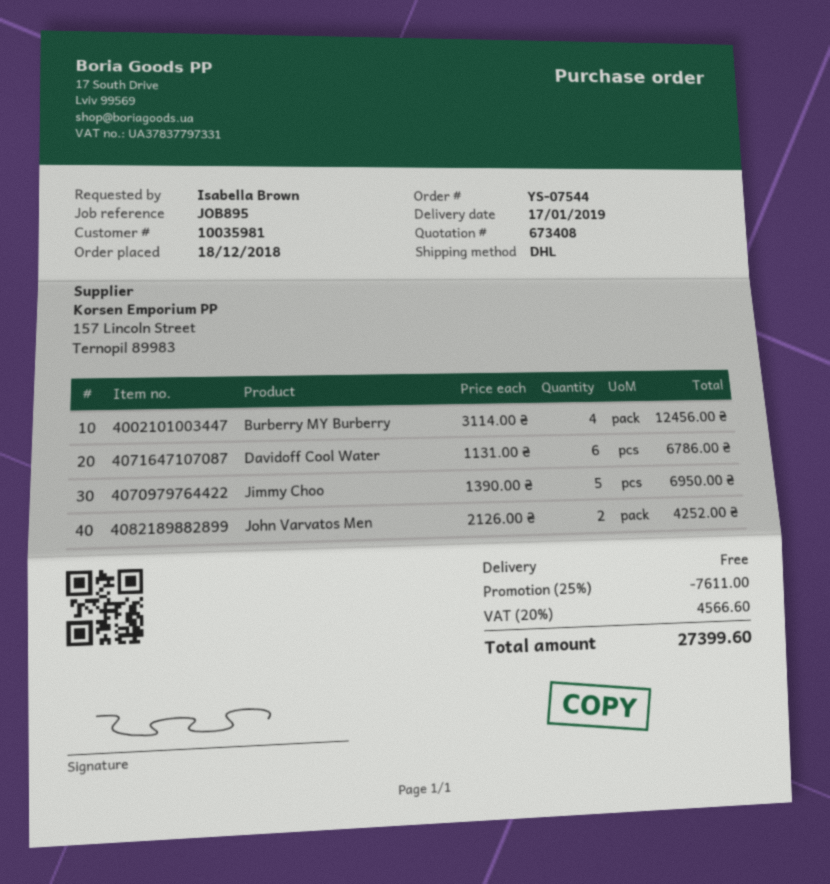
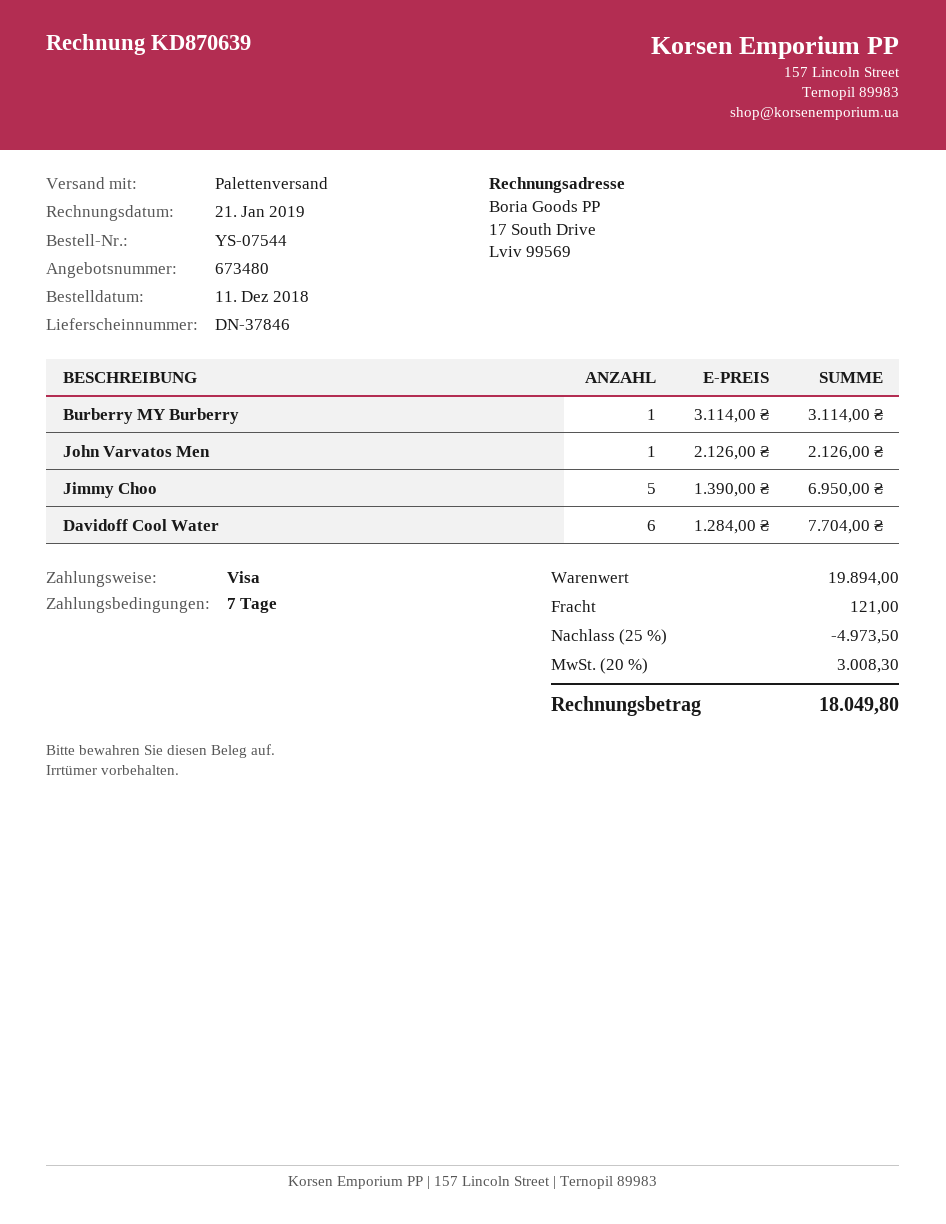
quote number: 673408 -> 673480
order date: 2018-12-18 -> 2018-12-11
shipping method: DHL -> pallet freight
Burberry MY Burberry: 4 x 3114.00 = 12456.00 -> 1 x 3114.00 = 3114.00
Davidoff Cool Water: 6 x 1131.00 = 6786.00 -> 6 x 1284.00 = 7704.00
John Varvatos Men: 2 x 2126.00 = 4252.00 -> 1 x 2126.00 = 2126.00
discount: 25% = 7611.00 -> 25% = 4973.50
shipping: 0.00 -> 121.00
tax: 20% = 4566.60 -> 20% = 3008.30
total: 27399.60 -> 18049.80

